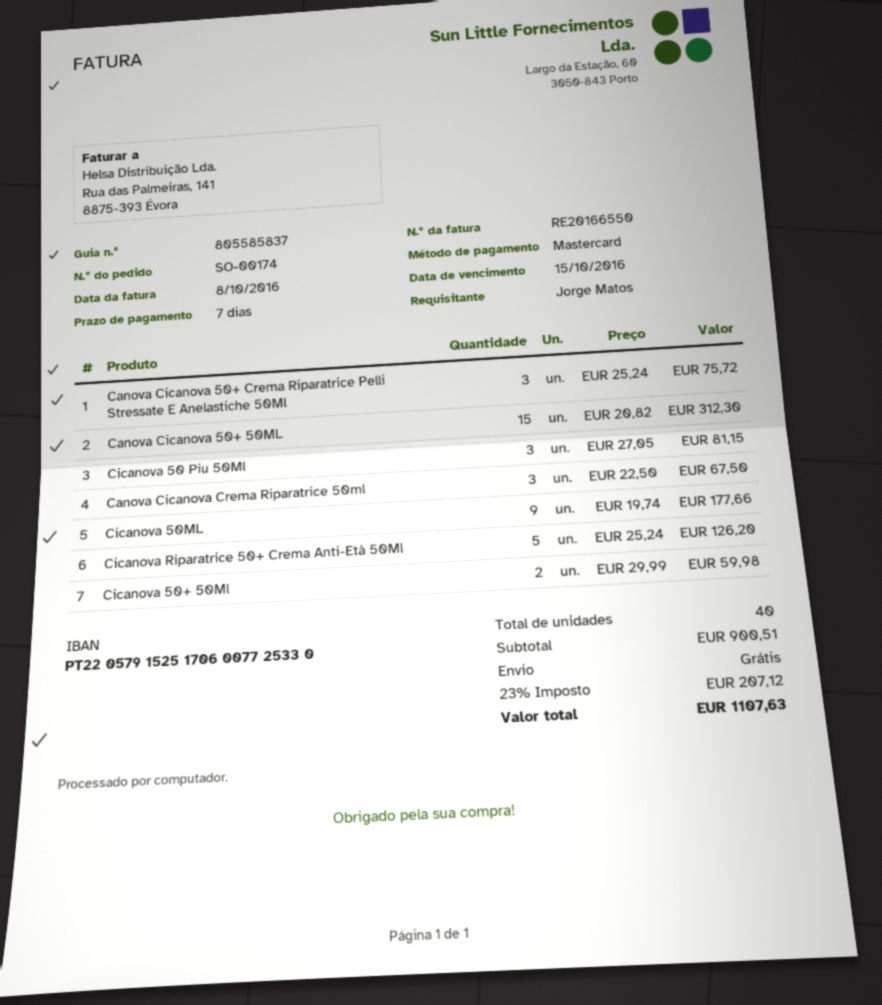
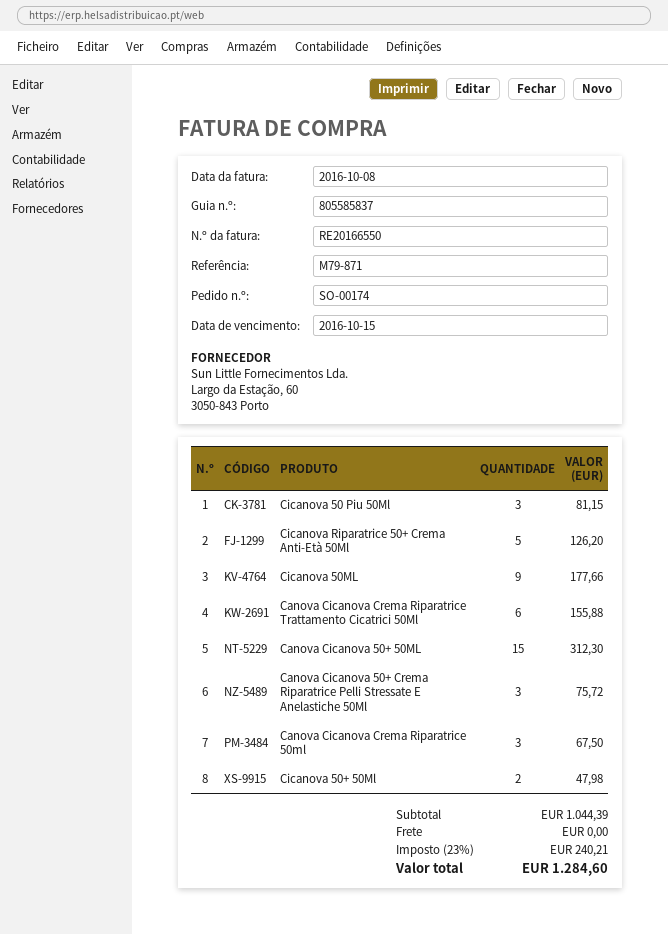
Cicanova 50+ 50Ml: 2 for 59.98 -> 2 for 47.98
Canova Cicanova Crema Riparatrice Trattamento Cicatrici 50Ml: none -> 6 for 155.88
subtotal: 900.51 -> 1044.39
tax: 23% = 207.12 -> 23% = 240.21
total: 1107.63 -> 1284.60

